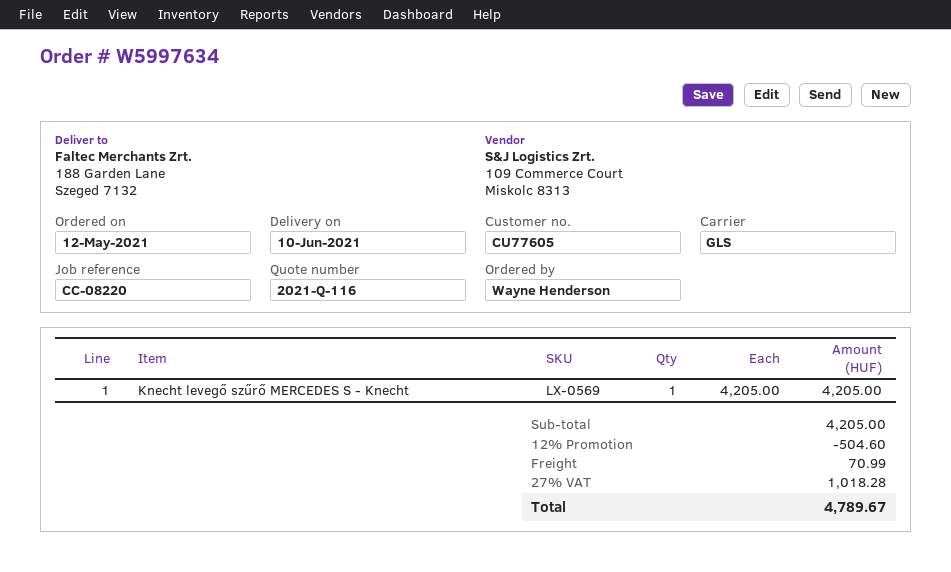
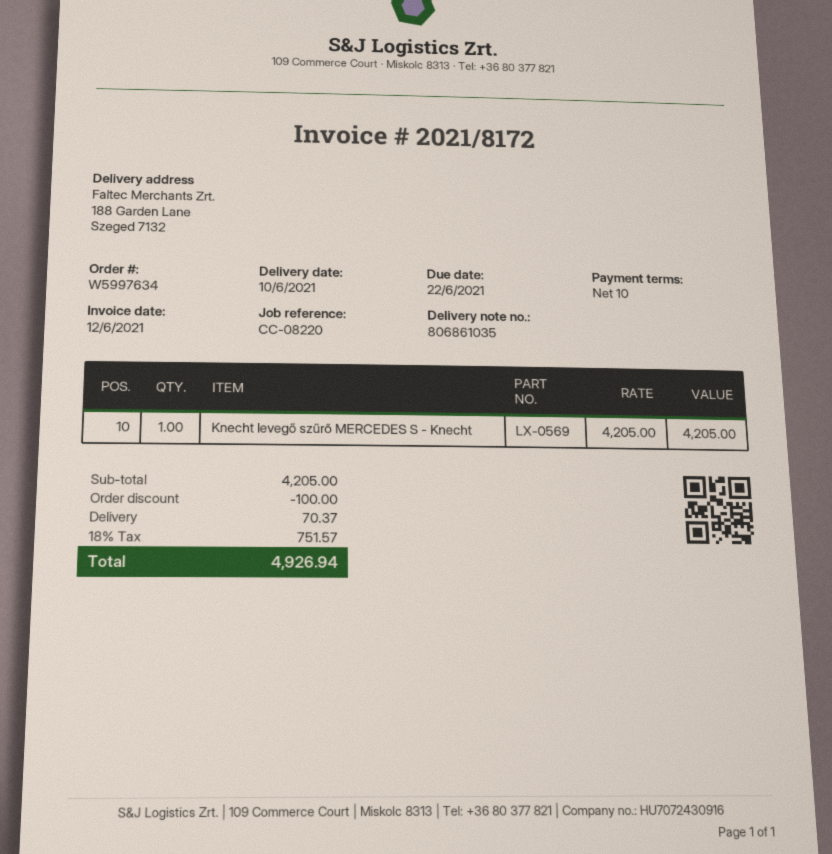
discount: 504.60 -> 100.00
shipping: 70.99 -> 70.37
tax: 27% = 1018.28 -> 18% = 751.57
total: 4789.67 -> 4926.94

